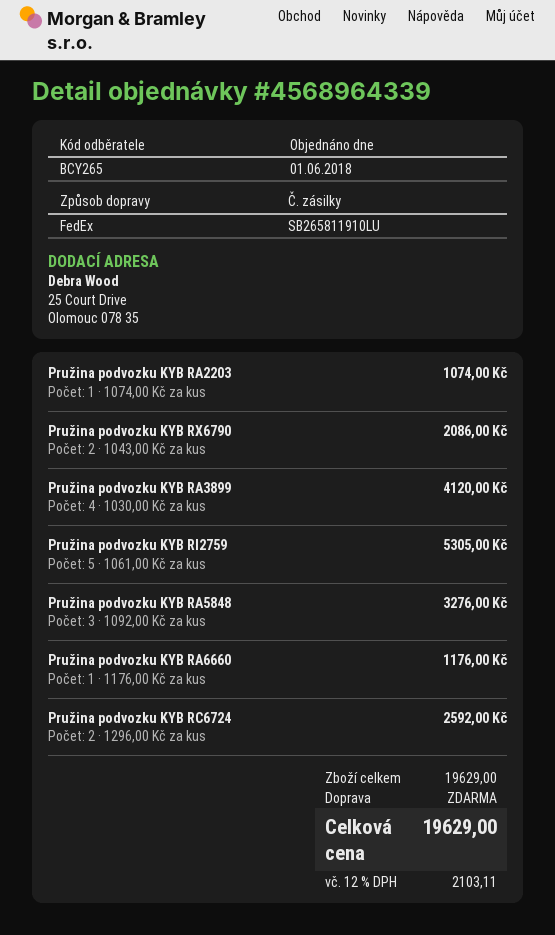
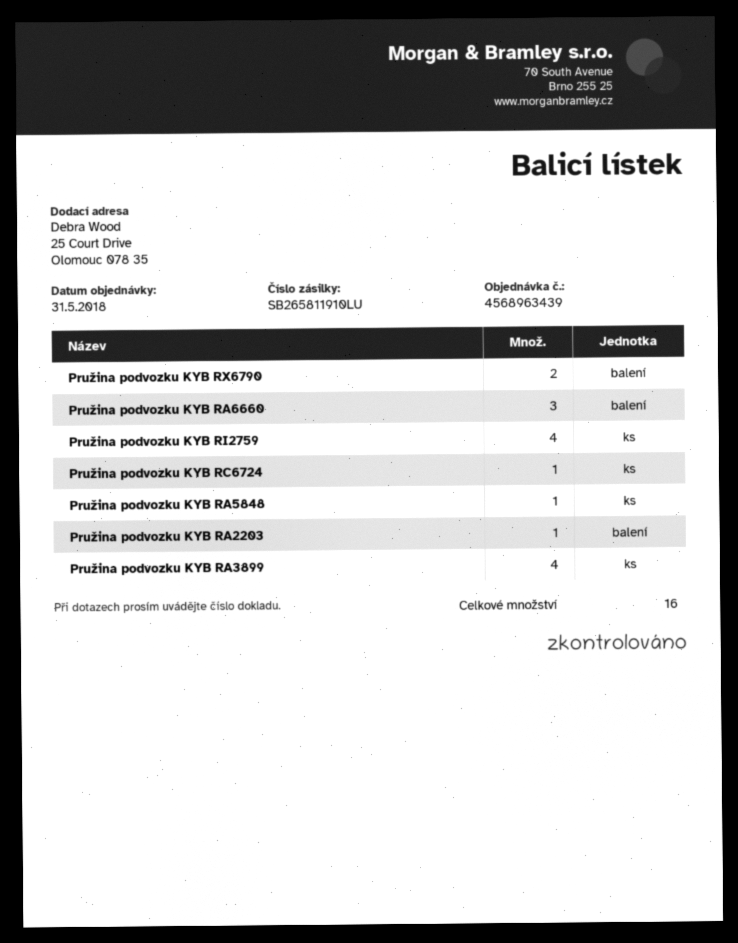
order number: 4568964339 -> 4568963439
order date: 2018-06-01 -> 2018-05-31
Pružina podvozku KYB RI2759: 5 -> 4
Pružina podvozku KYB RA5848: 3 -> 1
Pružina podvozku KYB RA6660: 1 -> 3
Pružina podvozku KYB RC6724: 2 -> 1

